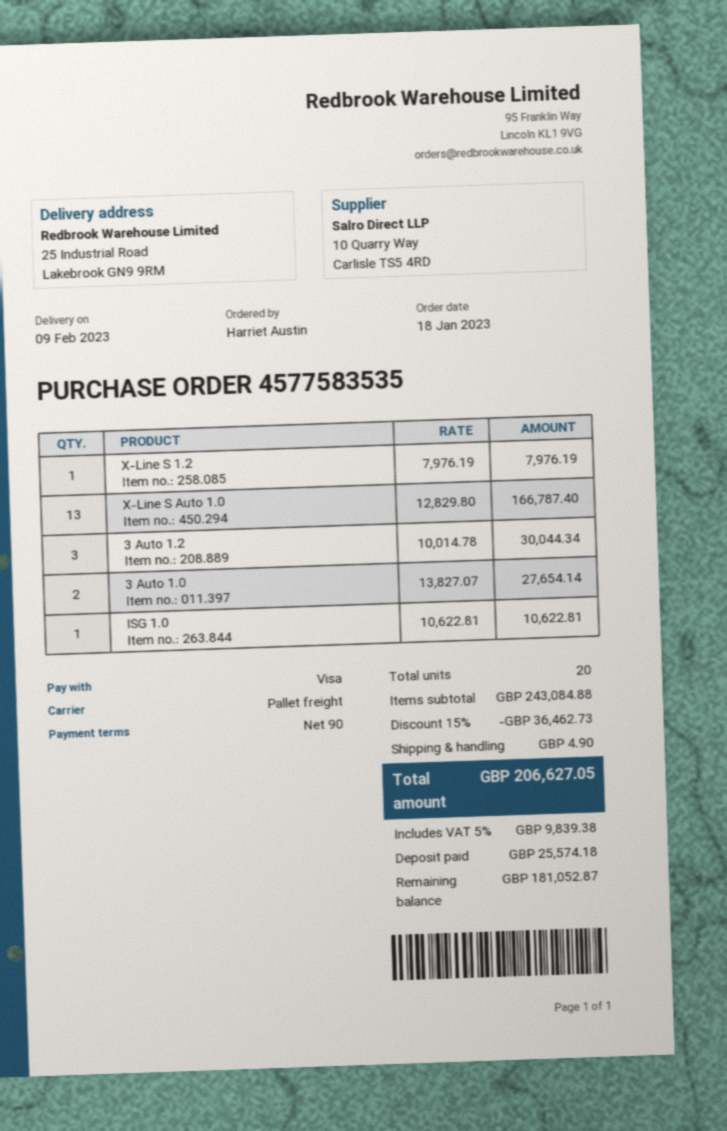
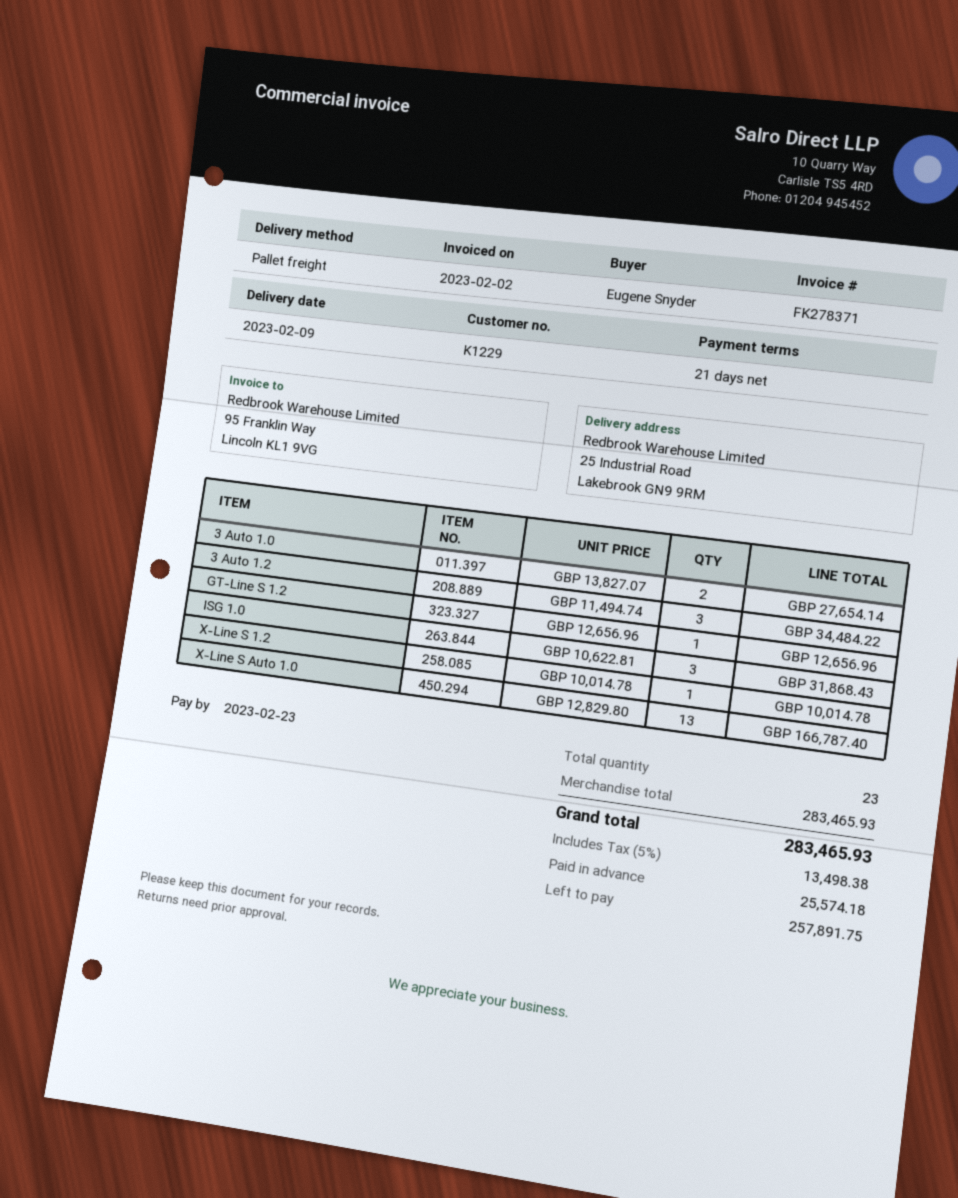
payment terms: 90 days -> 21 days
ordered by: Harriet Austin -> Eugene Snyder
X-Line S 1.2: 1 x 7976.19 = 7976.19 -> 1 x 10014.78 = 10014.78
3 Auto 1.2: 3 x 10014.78 = 30044.34 -> 3 x 11494.74 = 34484.22
ISG 1.0: 1 x 10622.81 = 10622.81 -> 3 x 10622.81 = 31868.43
GT-Line S 1.2: none -> 1 x 12656.96 = 12656.96
total quantity: 20 -> 23
subtotal: 243084.88 -> 283465.93
discount: 15% = 36462.73 -> none
shipping: 4.90 -> none
tax: 5% = 9839.38 -> 5% = 13498.38
total: 206627.05 -> 283465.93
balance: 181052.87 -> 257891.75

